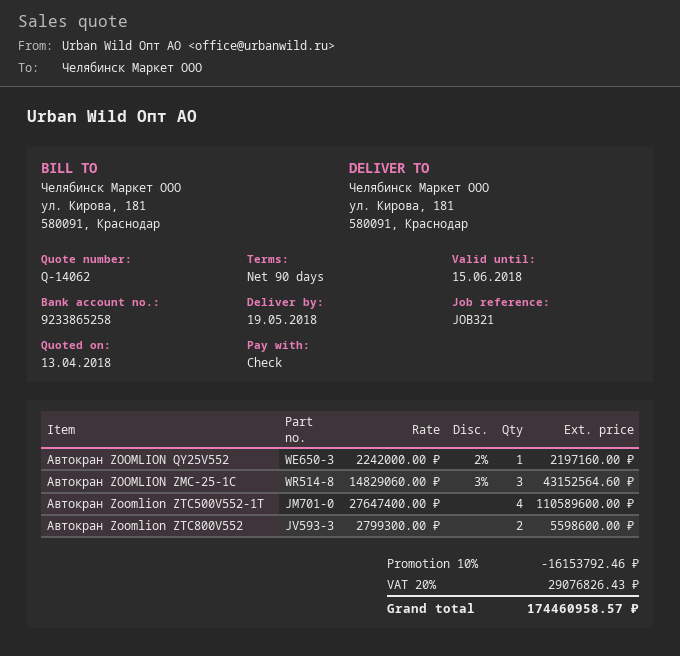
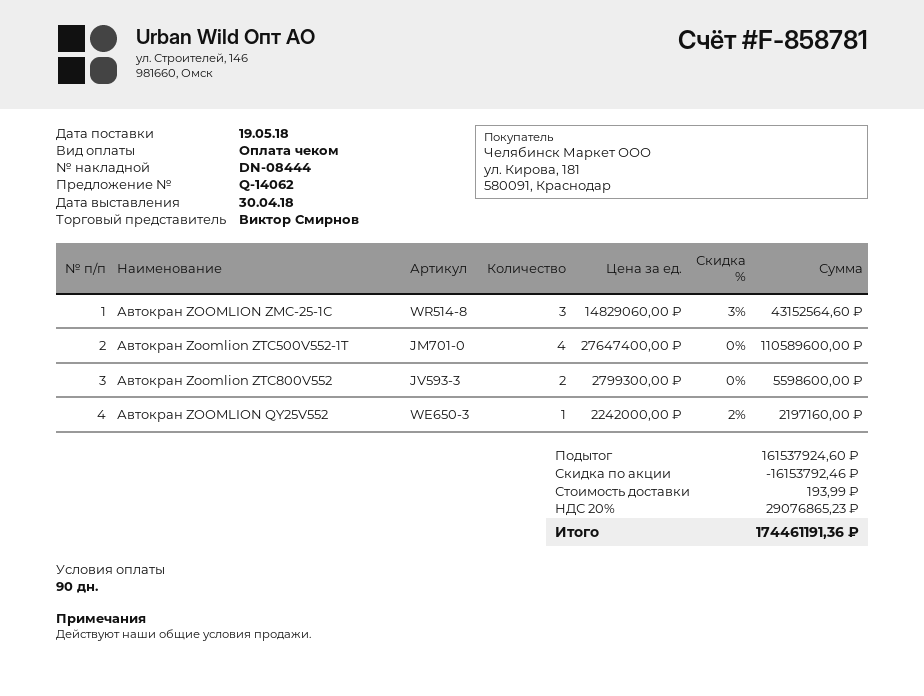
shipping: none -> 193.99
tax: 20% = 29076826.43 -> 20% = 29076865.23
total: 174460958.57 -> 174461191.36

